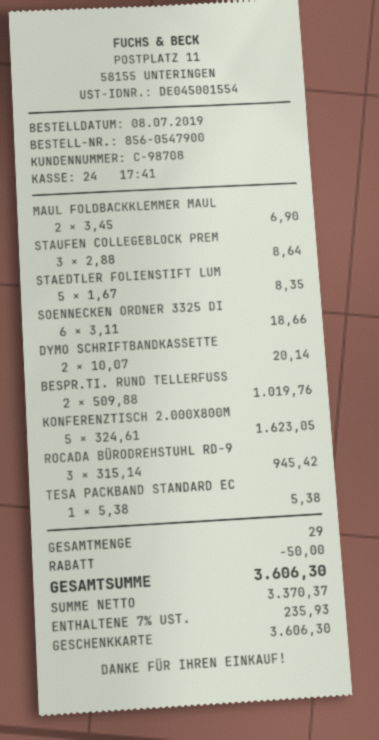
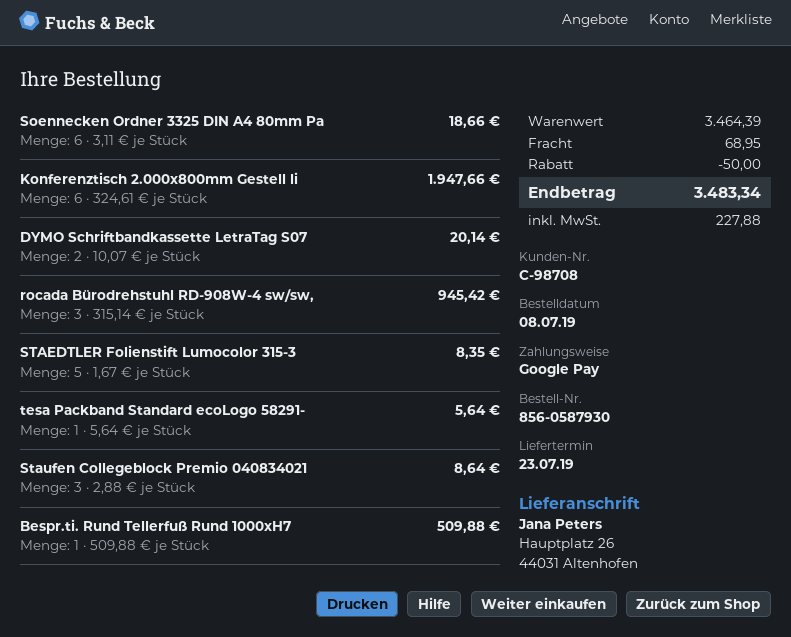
order number: 856-0547900 -> 856-0587930
payment method: gift card -> Google Pay
MAUL FOLDBACKKLEMMER MAUL: 2 x 3.45 = 6.90 -> none
BESPR.TI. RUND TELLERFUSS: 2 x 509.88 = 1019.76 -> 1 x 509.88 = 509.88
KONFERENZTISCH 2.000X800M: 5 x 324.61 = 1623.05 -> 6 x 324.61 = 1947.66
TESA PACKBAND STANDARD EC: 1 x 5.38 = 5.38 -> 1 x 5.64 = 5.64
shipping: none -> 68.95
tax: 235.93 -> 227.88
total: 3606.30 -> 3483.34

